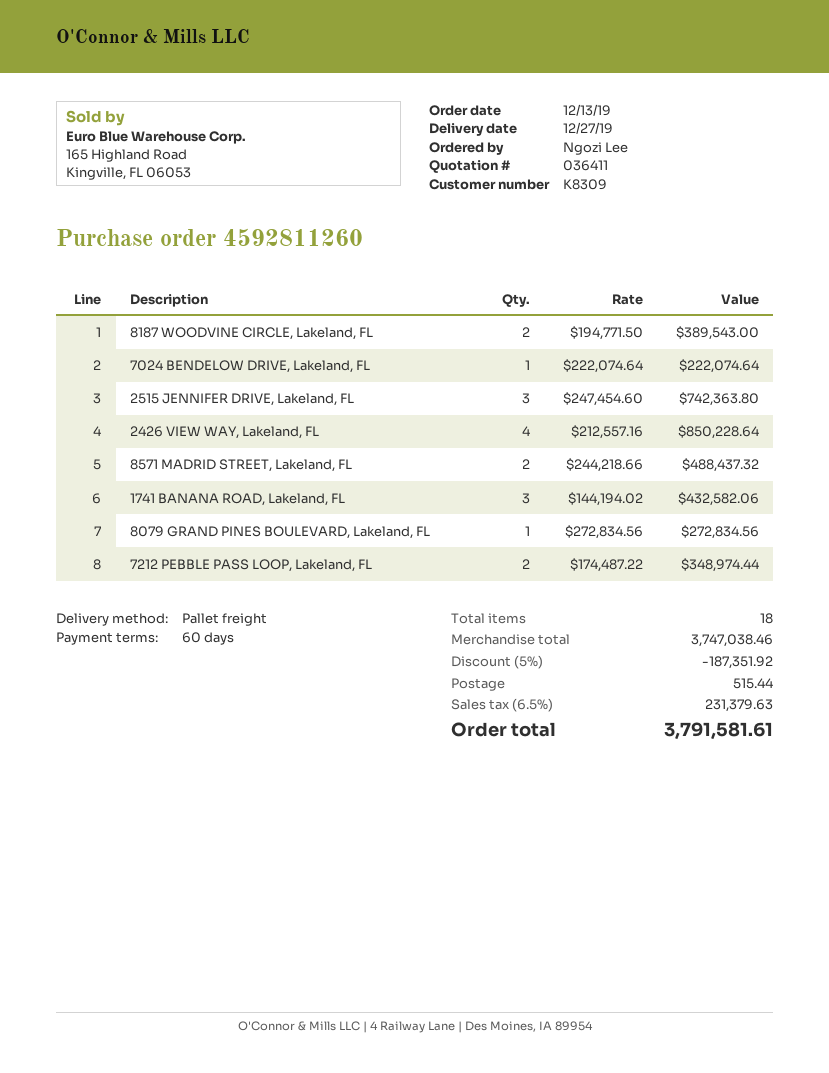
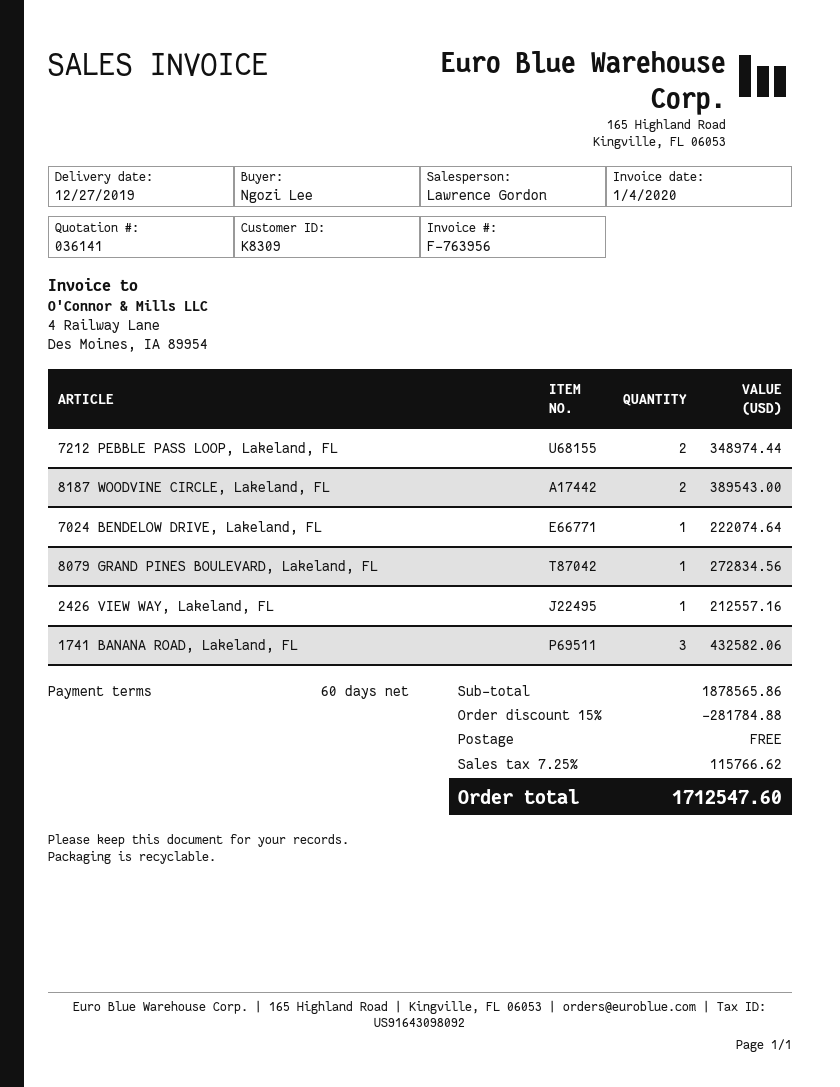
quote number: 036411 -> 036141
2515 JENNIFER DRIVE, Lakeland, FL: 3 for 742363.80 -> none
2426 VIEW WAY, Lakeland, FL: 4 for 850228.64 -> 1 for 212557.16
8571 MADRID STREET, Lakeland, FL: 2 for 488437.32 -> none
subtotal: 3747038.46 -> 1878565.86
discount: 5% = 187351.92 -> 15% = 281784.88
shipping: 515.44 -> 0.00
tax: 6.5% = 231379.63 -> 7.25% = 115766.62
total: 3791581.61 -> 1712547.60

